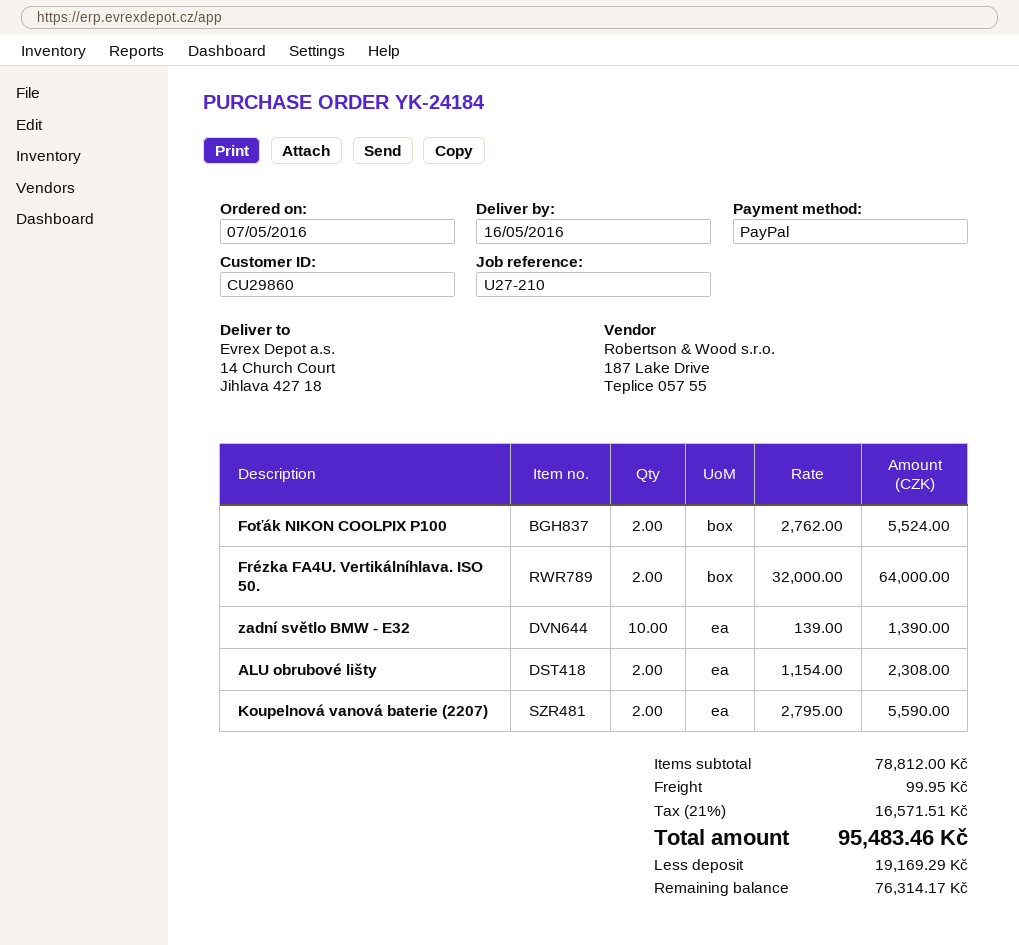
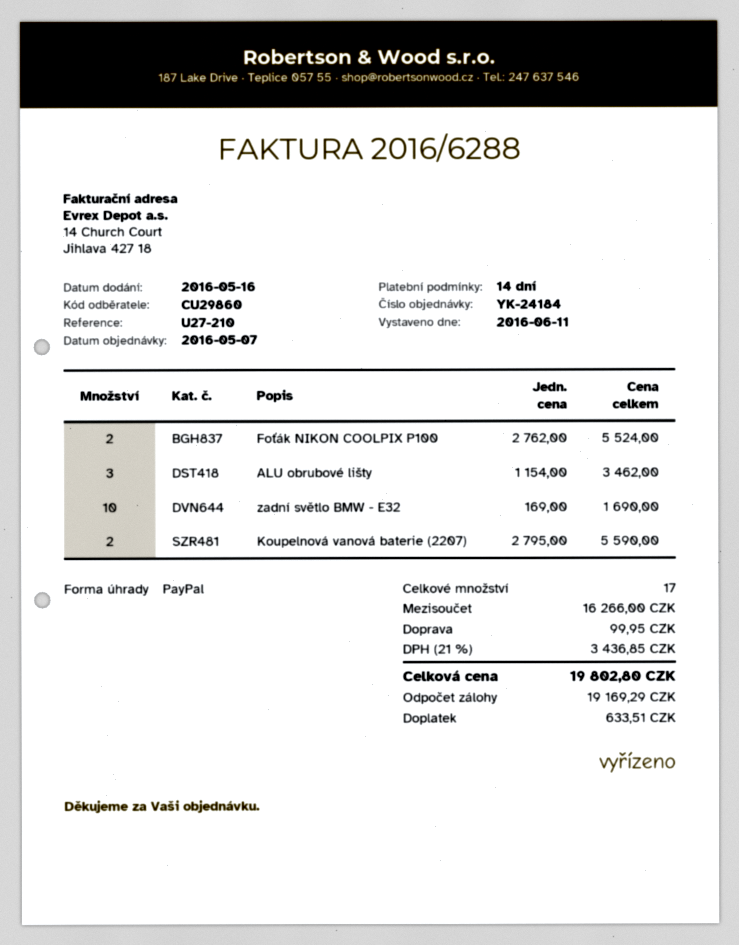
Frézka FA4U. Vertikálníhlava. ISO 50.: 2 x 32000.00 = 64000.00 -> none
zadní světlo BMW - E32: 10 x 139.00 = 1390.00 -> 10 x 169.00 = 1690.00
ALU obrubové lišty: 2 x 1154.00 = 2308.00 -> 3 x 1154.00 = 3462.00
subtotal: 78812.00 -> 16266.00
tax: 21% = 16571.51 -> 21% = 3436.85
total: 95483.46 -> 19802.80
balance: 76314.17 -> 633.51

